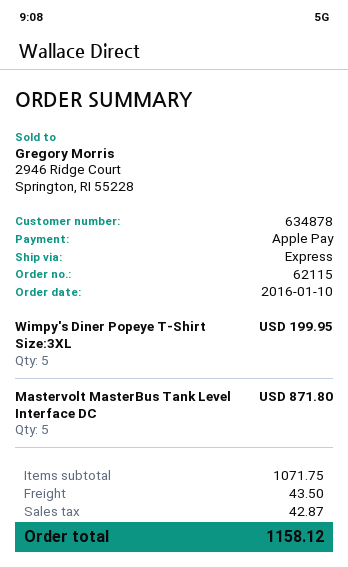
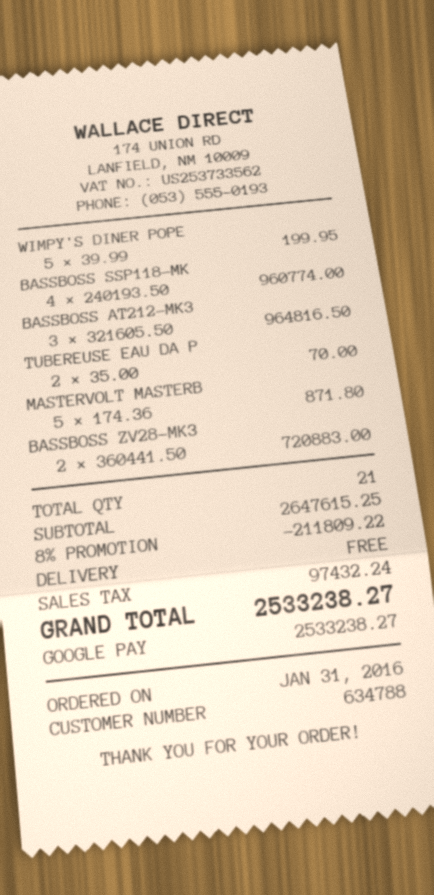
order date: 2016-01-10 -> 2016-01-31
customer number: 634878 -> 634788
payment method: Apple Pay -> Google Pay
BASSBOSS SSP118-MK: none -> 4 for 960774.00
BASSBOSS AT212-MK3: none -> 3 for 964816.50
TUBEREUSE EAU DA P: none -> 2 for 70.00
BASSBOSS ZV28-MK3: none -> 2 for 720883.00
subtotal: 1071.75 -> 2647615.25
discount: none -> 8% = 211809.22
shipping: 43.50 -> 0.00
tax: 42.87 -> 97432.24
total: 1158.12 -> 2533238.27

